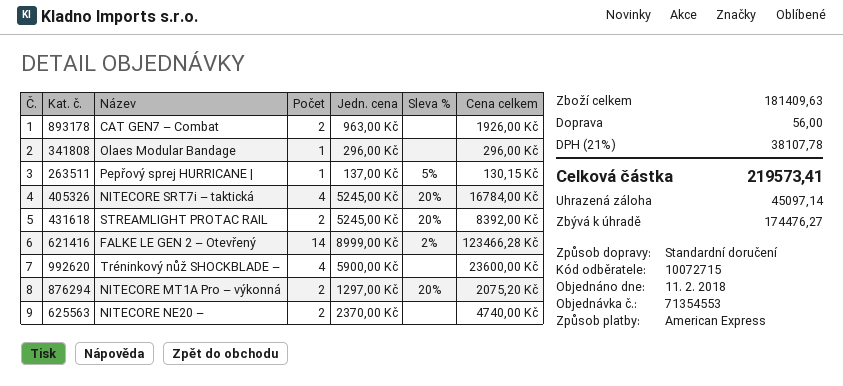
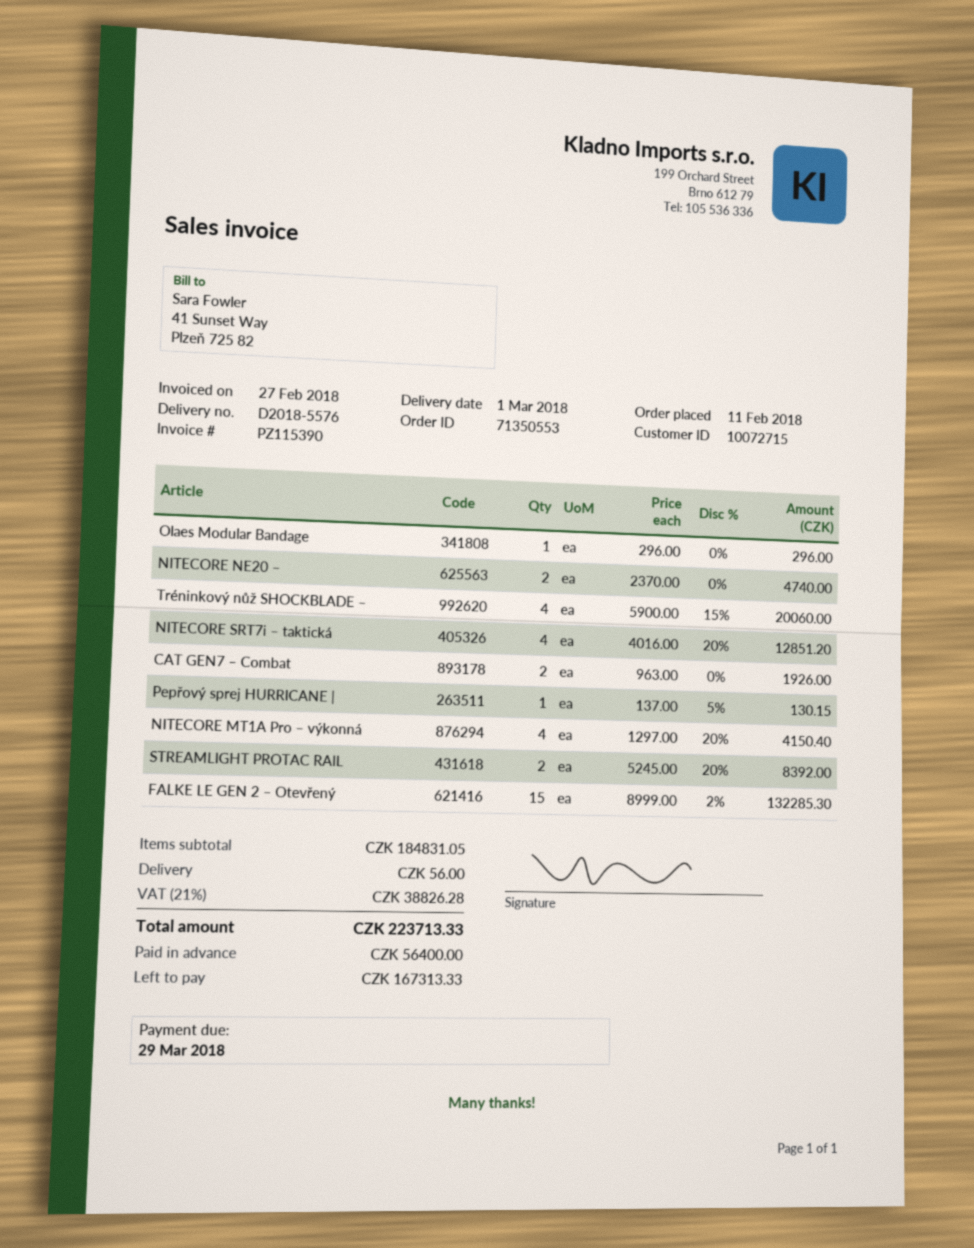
order number: 71354553 -> 71350553
NITECORE SRT7i – taktická: 4 x 5245.00 - 20% = 16784.00 -> 4 x 4016.00 - 20% = 12851.20
FALKE LE GEN 2 – Otevřený: 14 x 8999.00 - 2% = 123466.28 -> 15 x 8999.00 - 2% = 132285.30
Tréninkový nůž SHOCKBLADE –: 4 x 5900.00 = 23600.00 -> 4 x 5900.00 - 15% = 20060.00
NITECORE MT1A Pro – výkonná: 2 x 1297.00 - 20% = 2075.20 -> 4 x 1297.00 - 20% = 4150.40
subtotal: 181409.63 -> 184831.05
tax: 21% = 38107.78 -> 21% = 38826.28
total: 219573.41 -> 223713.33
deposit: 45097.14 -> 56400.00
balance: 174476.27 -> 167313.33

